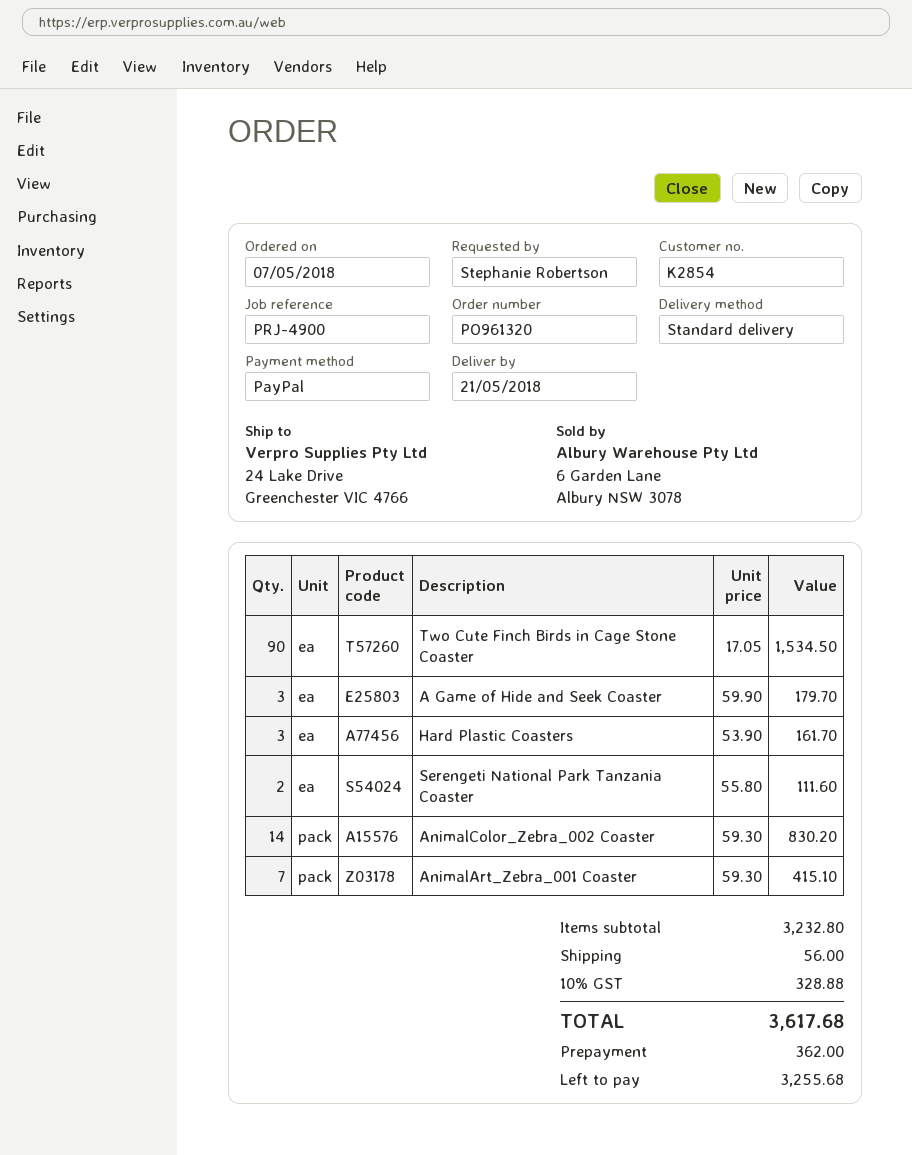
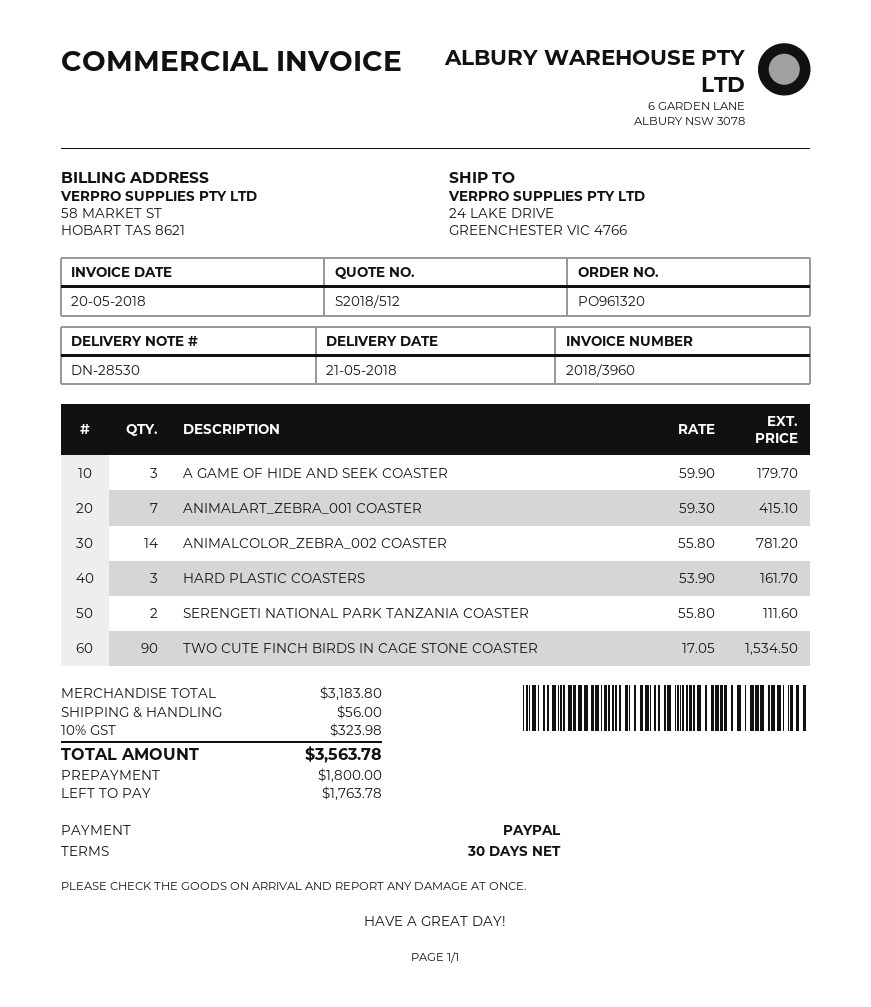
AnimalColor_Zebra_002 Coaster: 14 x 59.30 = 830.20 -> 14 x 55.80 = 781.20
subtotal: 3232.80 -> 3183.80
tax: 10% = 328.88 -> 10% = 323.98
total: 3617.68 -> 3563.78
deposit: 362.00 -> 1800.00
balance: 3255.68 -> 1763.78

